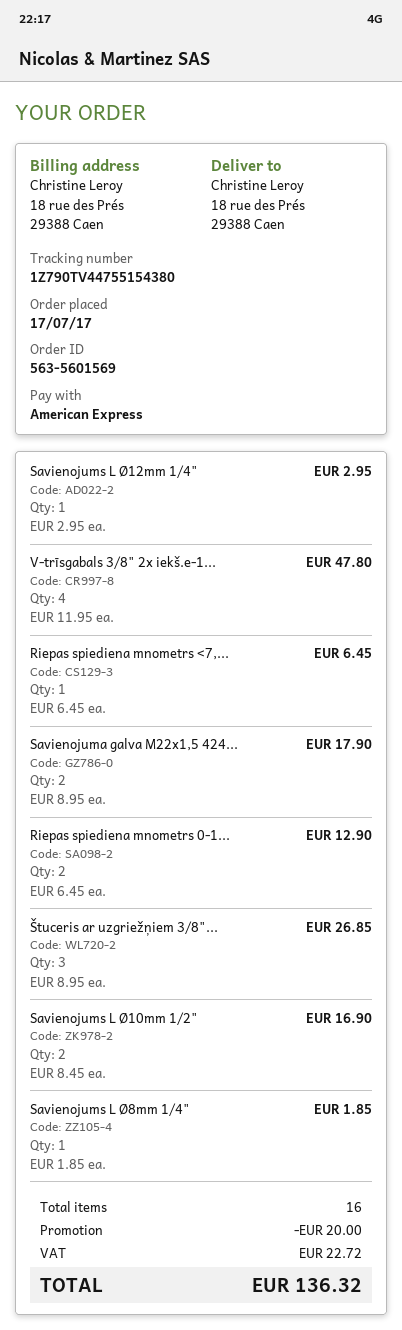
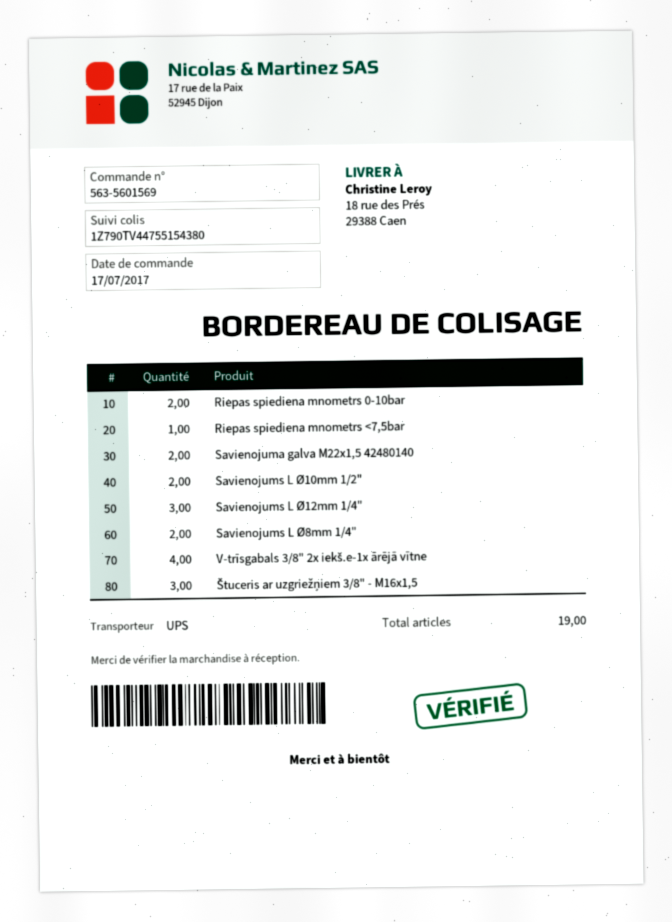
Savienojums L Ø12mm 1/4": 1 -> 3
Savienojums L Ø8mm 1/4": 1 -> 2
total quantity: 16 -> 19

